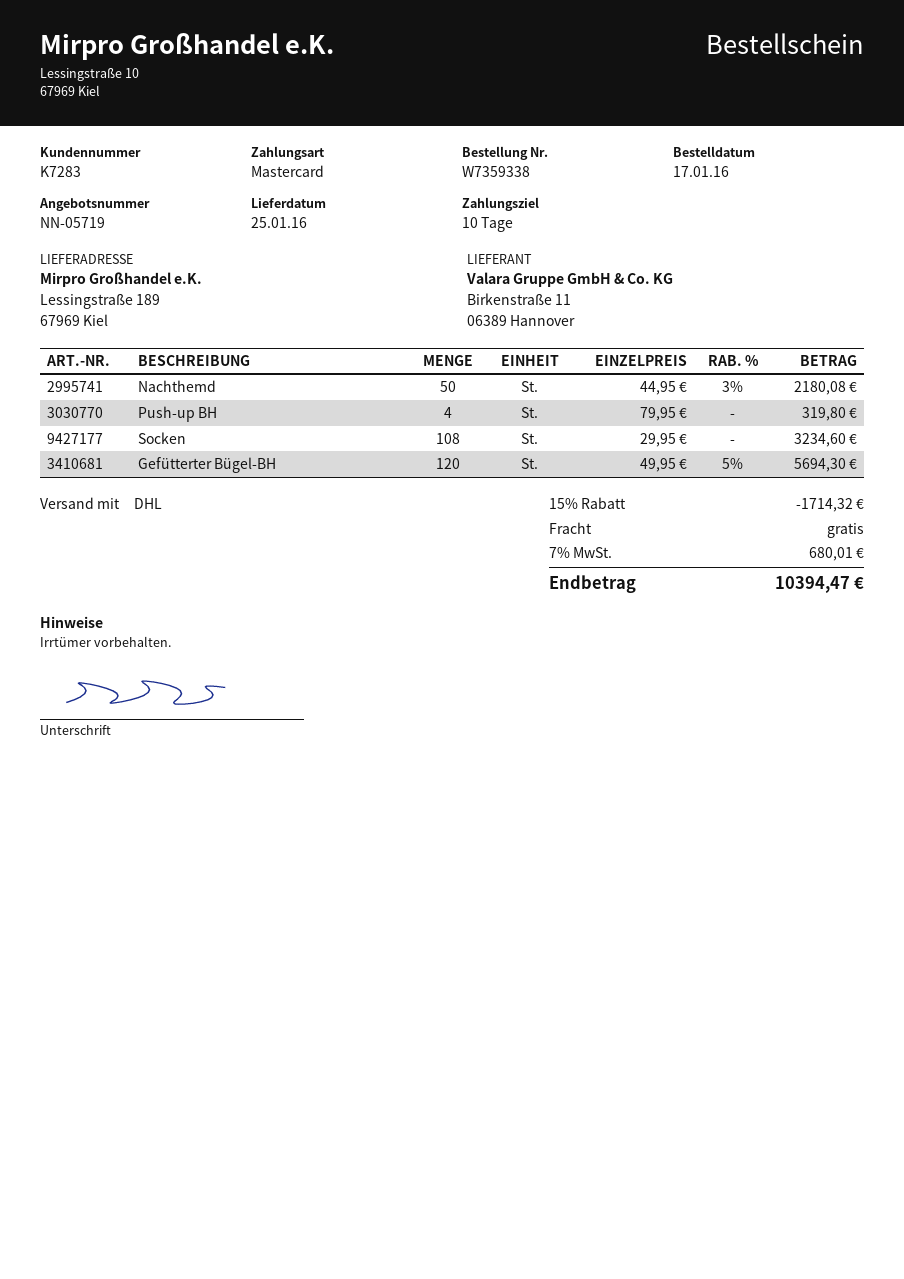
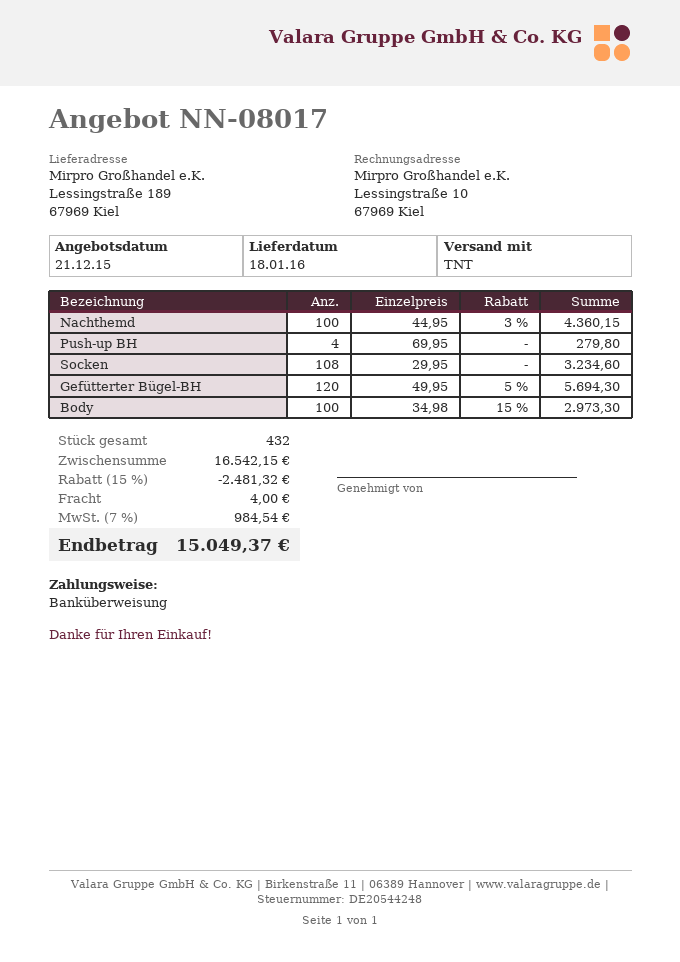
quote number: NN-05719 -> NN-08017
delivery date: 2016-01-25 -> 2016-01-18
payment method: Mastercard -> bank transfer
shipping method: DHL -> TNT
Nachthemd: 50 x 44.95 - 3% = 2180.08 -> 100 x 44.95 - 3% = 4360.15
Push-up BH: 4 x 79.95 = 319.80 -> 4 x 69.95 = 279.80
Body: none -> 100 x 34.98 - 15% = 2973.30
discount: 15% = 1714.32 -> 15% = 2481.32
shipping: 0.00 -> 4.00
tax: 7% = 680.01 -> 7% = 984.54
total: 10394.47 -> 15049.37

